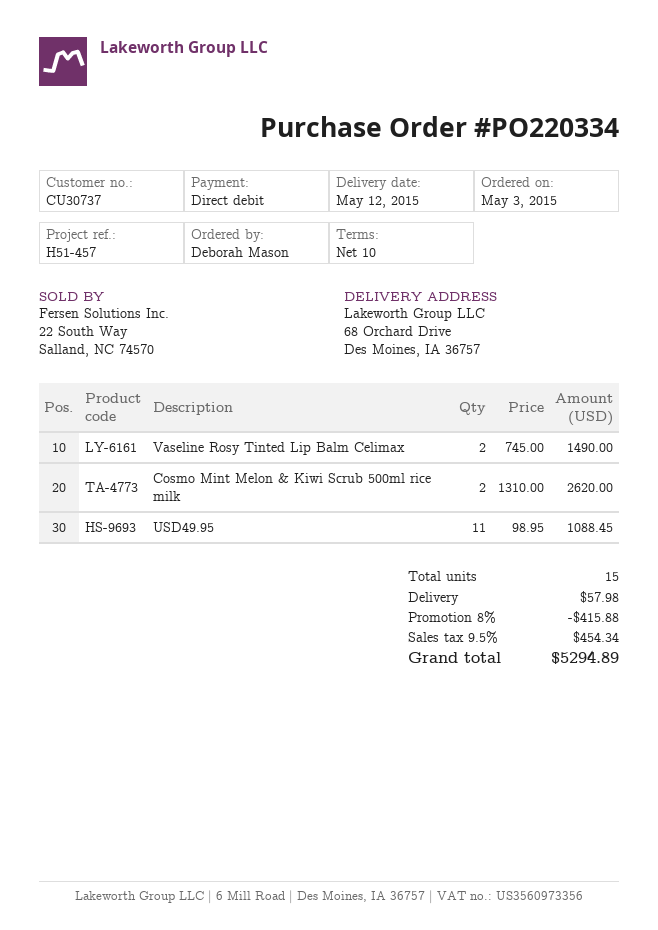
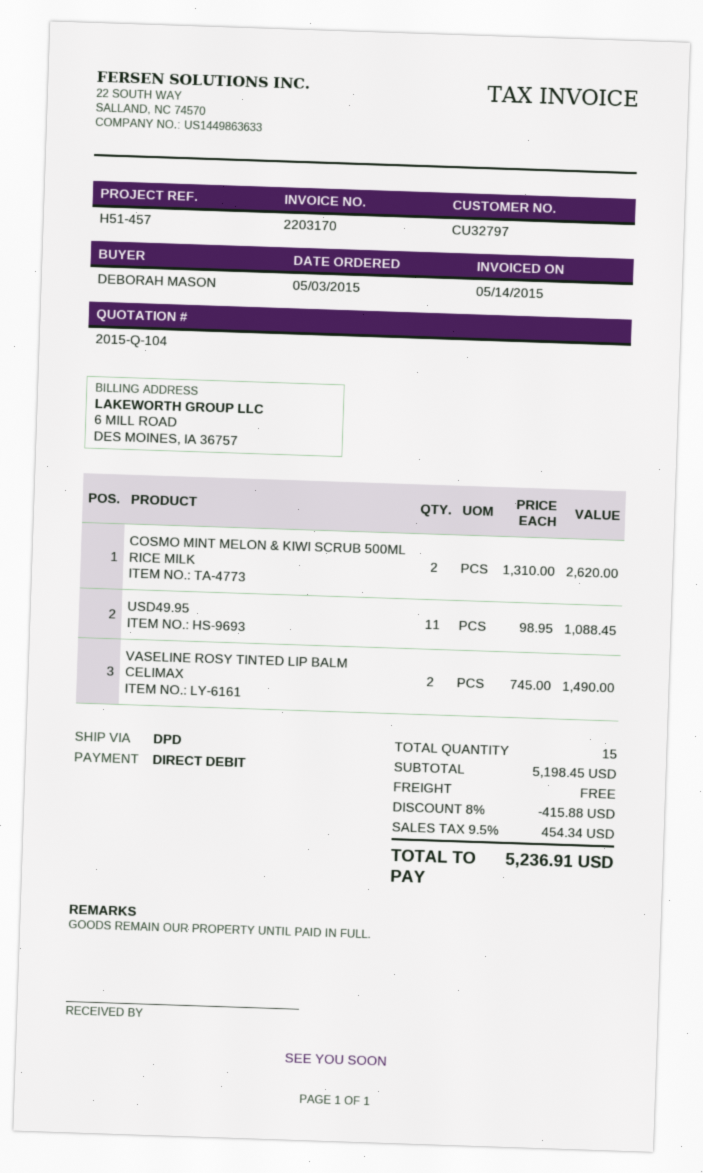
customer number: CU30737 -> CU32797
shipping: 57.98 -> 0.00
total: 5294.89 -> 5236.91

